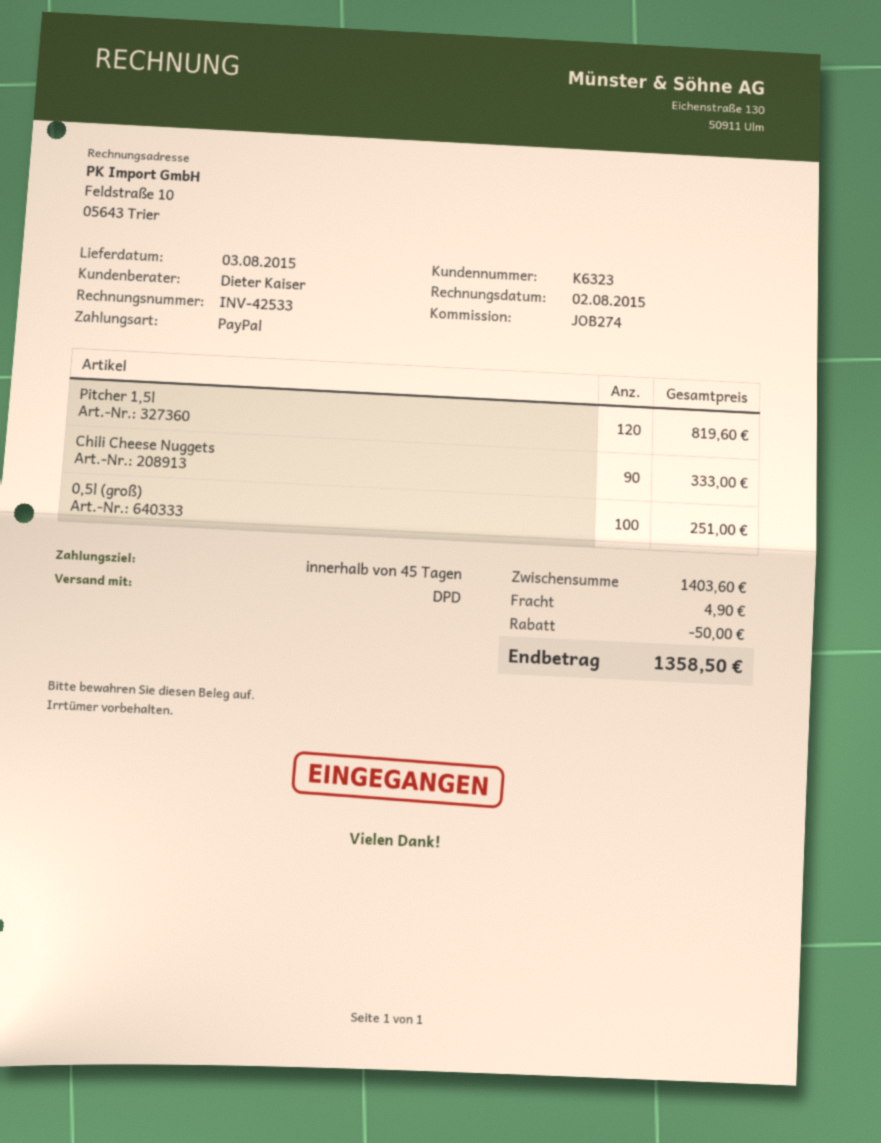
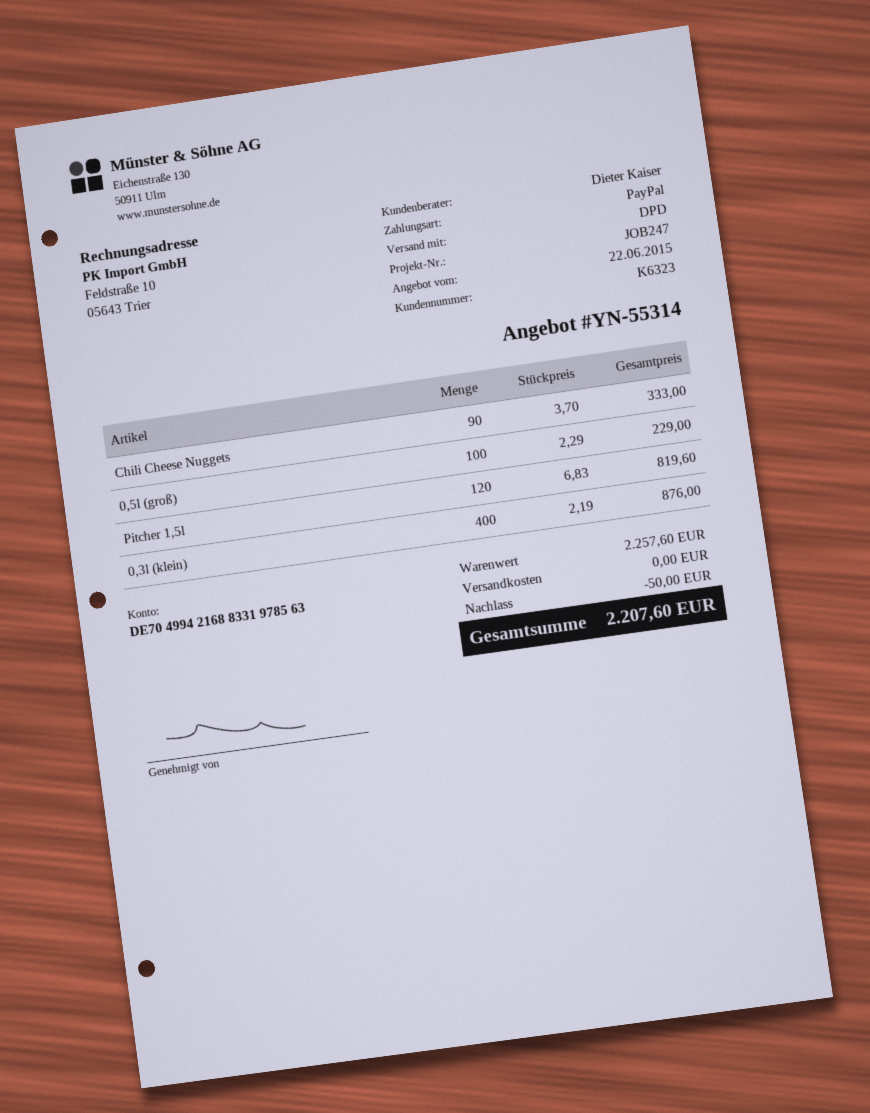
reference: JOB274 -> JOB247
0,5l (groß): 100 for 251.00 -> 100 for 229.00
0,3l (klein): none -> 400 for 876.00
subtotal: 1403.60 -> 2257.60
shipping: 4.90 -> 0.00
total: 1358.50 -> 2207.60

